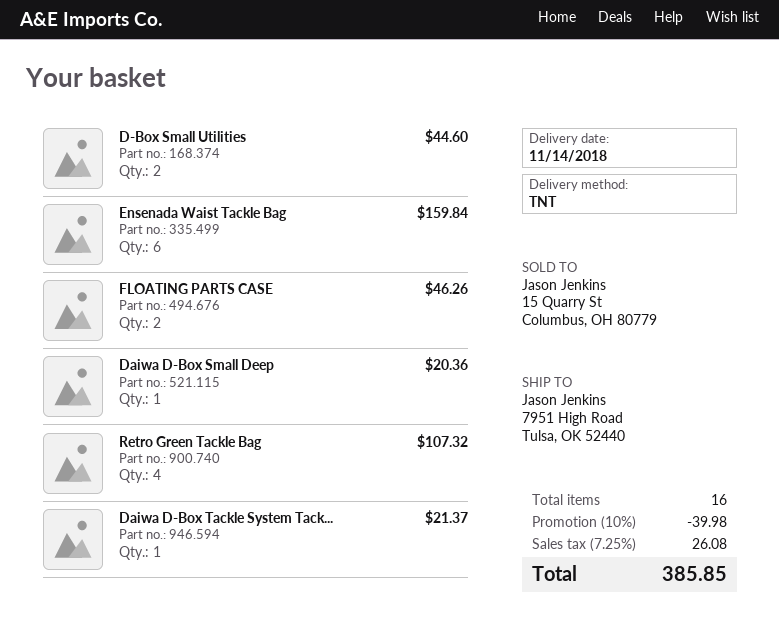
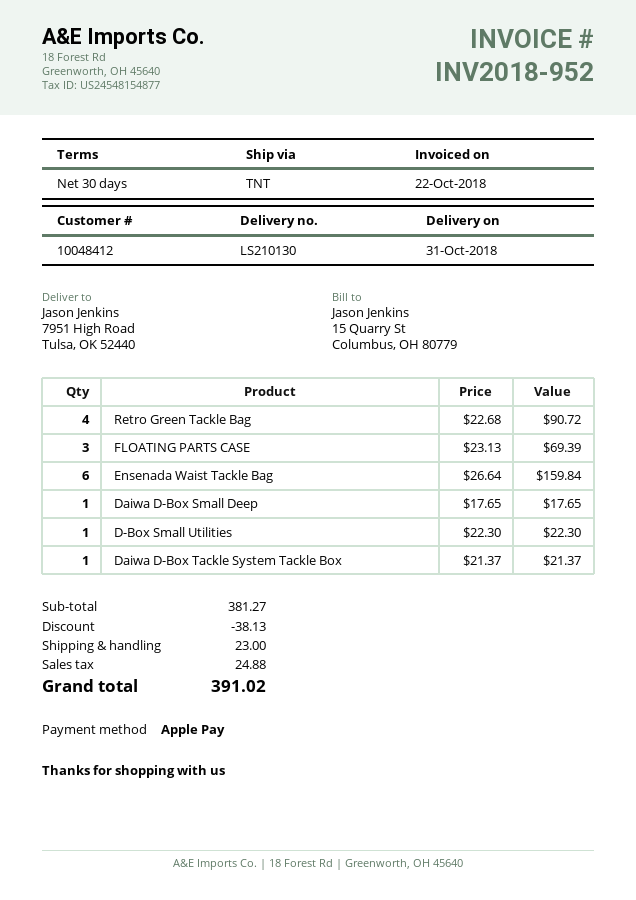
delivery date: 2018-11-14 -> 2018-10-31
D-Box Small Utilities: 2 for 44.60 -> 1 for 22.30
FLOATING PARTS CASE: 2 for 46.26 -> 3 for 69.39
Daiwa D-Box Small Deep: 1 for 20.36 -> 1 for 17.65
Retro Green Tackle Bag: 4 for 107.32 -> 4 for 90.72
discount: 39.98 -> 38.13
shipping: none -> 23.00
tax: 26.08 -> 24.88
total: 385.85 -> 391.02

